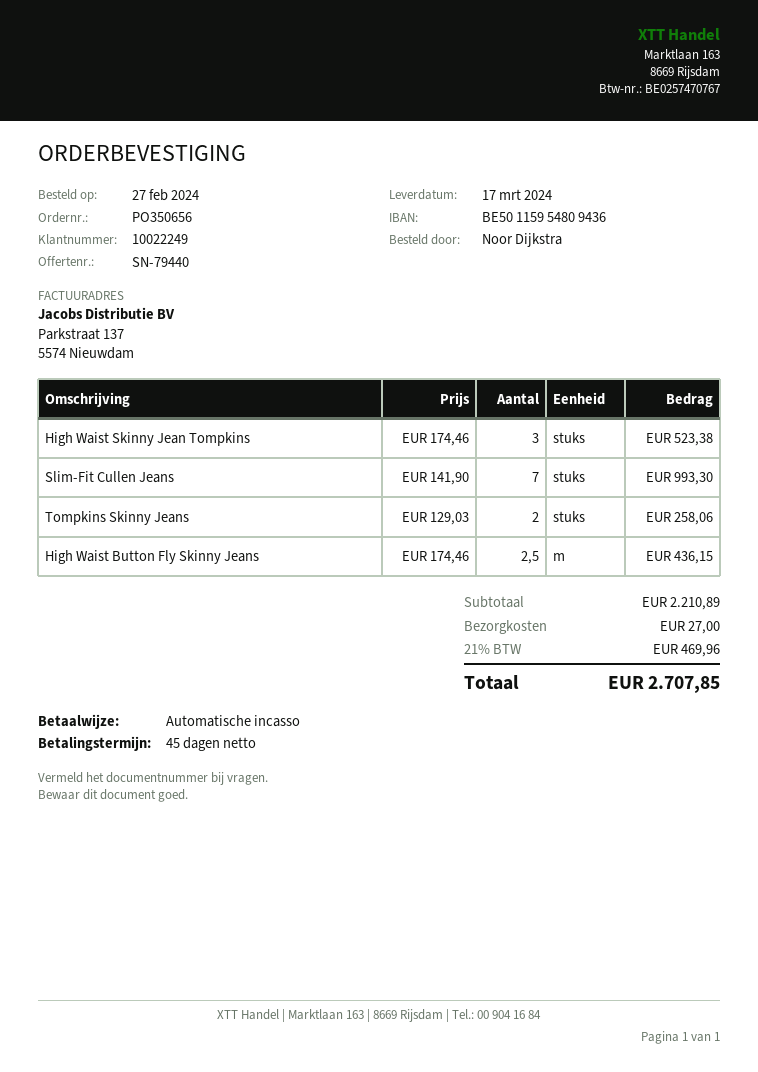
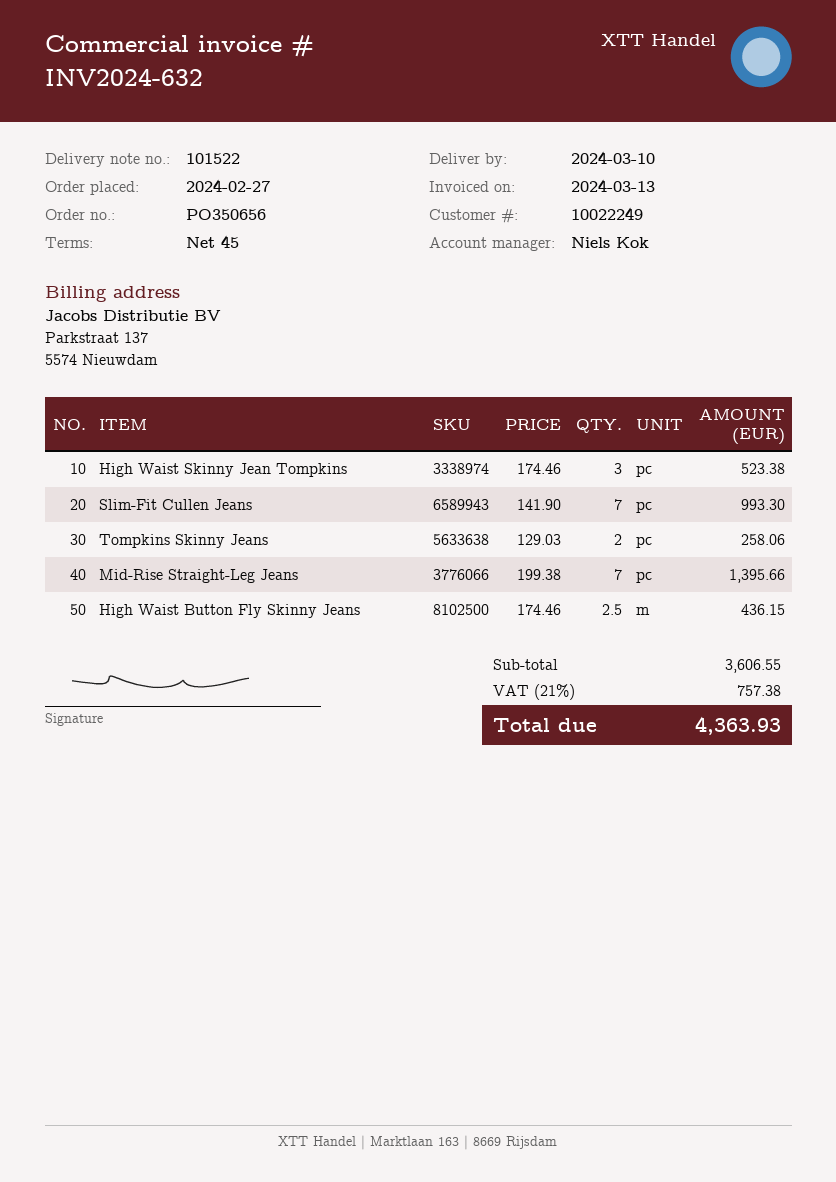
delivery date: 2024-03-17 -> 2024-03-10
Mid-Rise Straight-Leg Jeans: none -> 7 x 199.38 = 1395.66
subtotal: 2210.89 -> 3606.55
shipping: 27.00 -> none
tax: 21% = 469.96 -> 21% = 757.38
total: 2707.85 -> 4363.93

